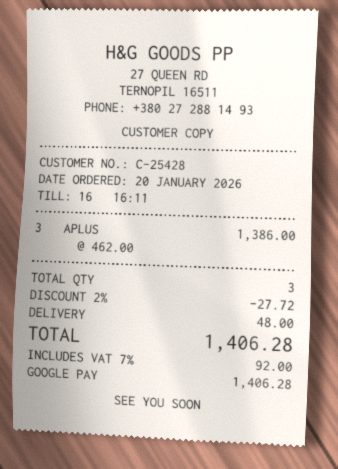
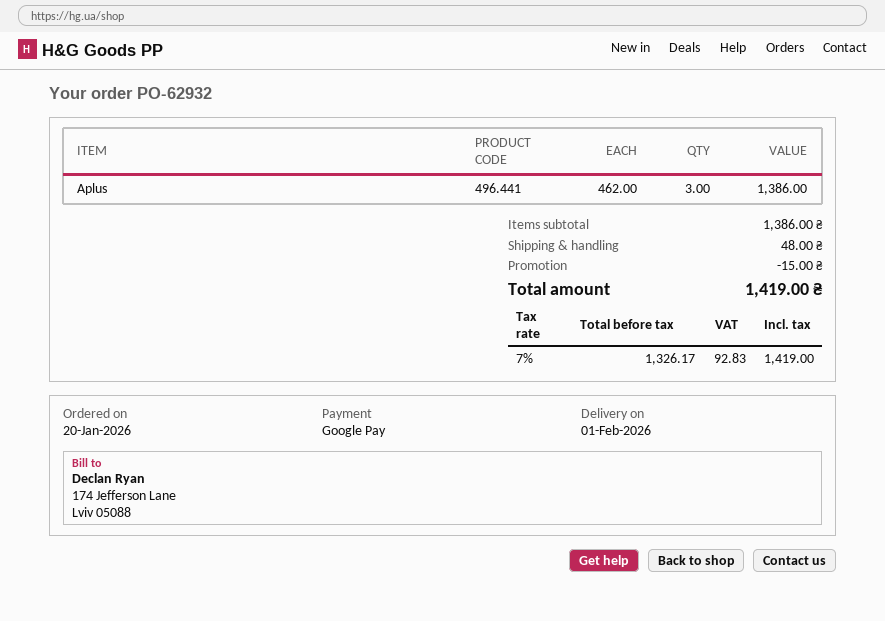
discount: 27.72 -> 15.00
tax: 7% = 92.00 -> 7% = 92.83
total: 1406.28 -> 1419.00

